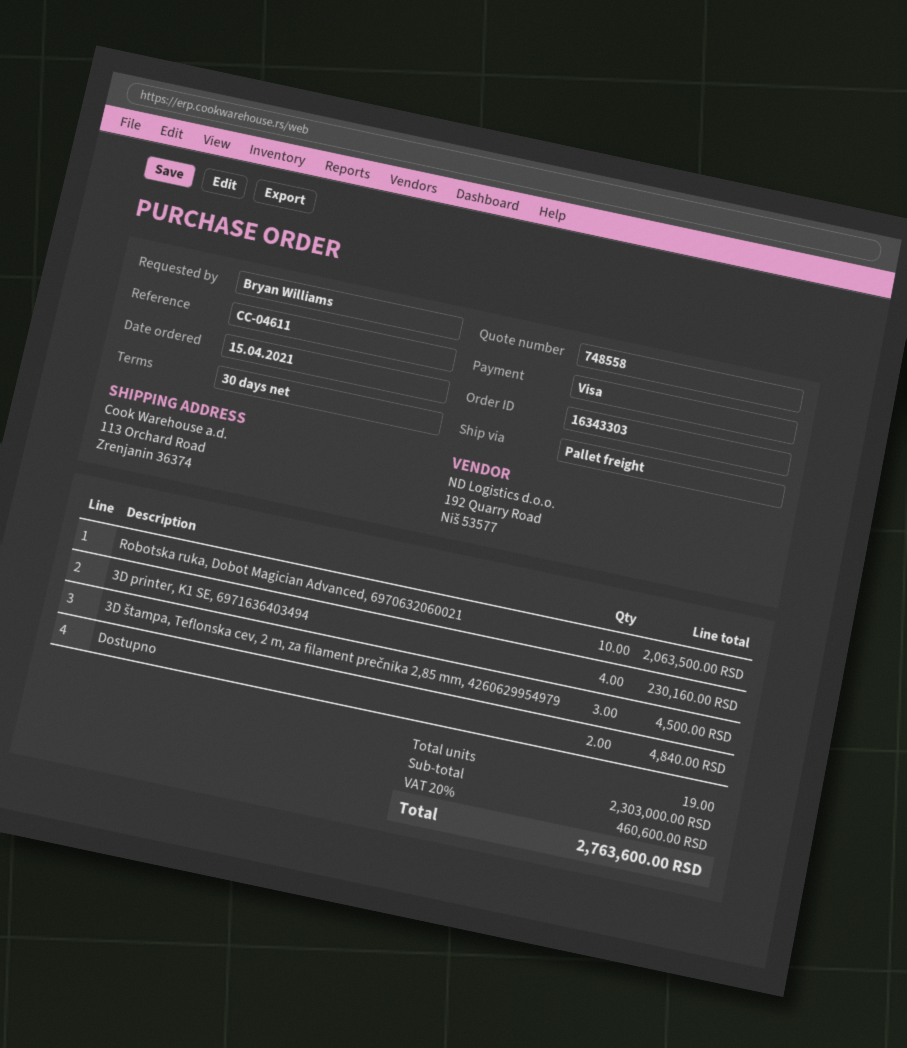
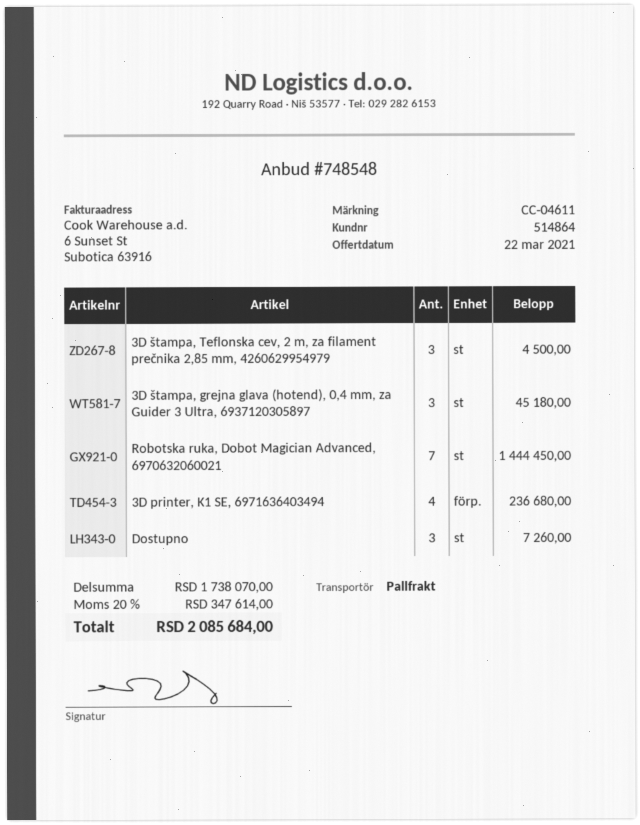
quote number: 748558 -> 748548
Robotska ruka, Dobot Magician Advanced, 6970632060021: 10 for 2063500.00 -> 7 for 1444450.00
3D printer, K1 SE, 6971636403494: 4 for 230160.00 -> 4 for 236680.00
Dostupno: 2 for 4840.00 -> 3 for 7260.00
3D štampa, grejna glava (hotend), 0,4 mm, za Guider 3 Ultra, 6937120305897: none -> 3 for 45180.00
subtotal: 2303000.00 -> 1738070.00
tax: 20% = 460600.00 -> 20% = 347614.00
total: 2763600.00 -> 2085684.00

